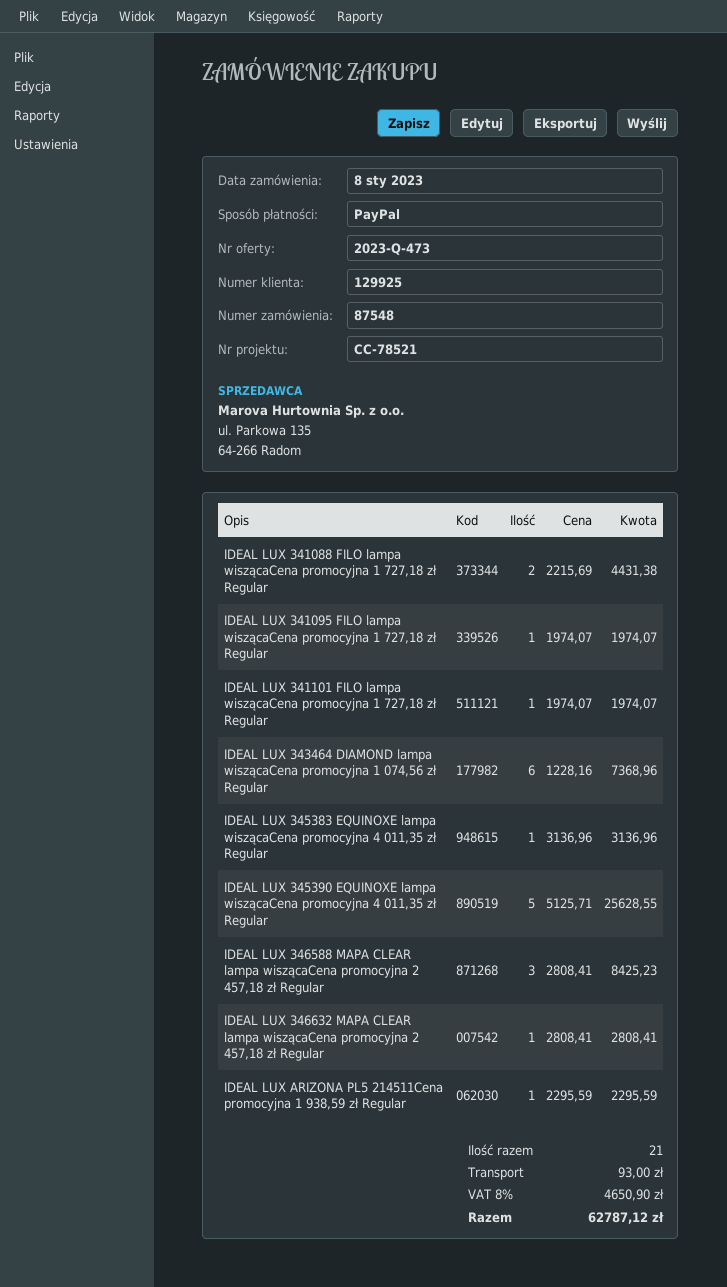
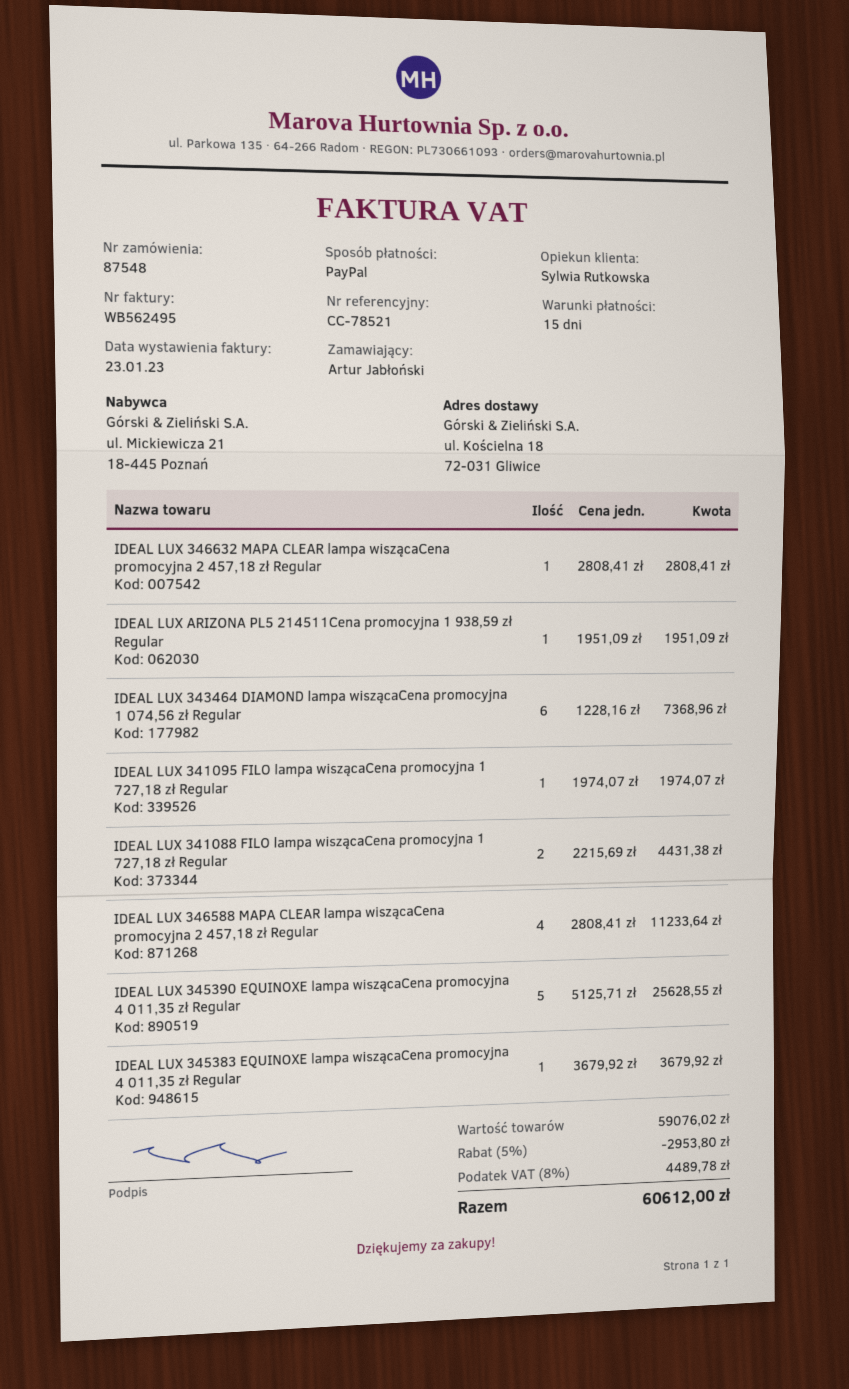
IDEAL LUX 341101 FILO lampa wiszącaCena promocyjna 1 727,18 zł Regular: 1 x 1974.07 = 1974.07 -> none
IDEAL LUX 345383 EQUINOXE lampa wiszącaCena promocyjna 4 011,35 zł Regular: 1 x 3136.96 = 3136.96 -> 1 x 3679.92 = 3679.92
IDEAL LUX 346588 MAPA CLEAR lampa wiszącaCena promocyjna 2 457,18 zł Regular: 3 x 2808.41 = 8425.23 -> 4 x 2808.41 = 11233.64
IDEAL LUX ARIZONA PL5 214511Cena promocyjna 1 938,59 zł Regular: 1 x 2295.59 = 2295.59 -> 1 x 1951.09 = 1951.09
discount: none -> 5% = 2953.80
shipping: 93.00 -> none
tax: 8% = 4650.90 -> 8% = 4489.78
total: 62787.12 -> 60612.00

